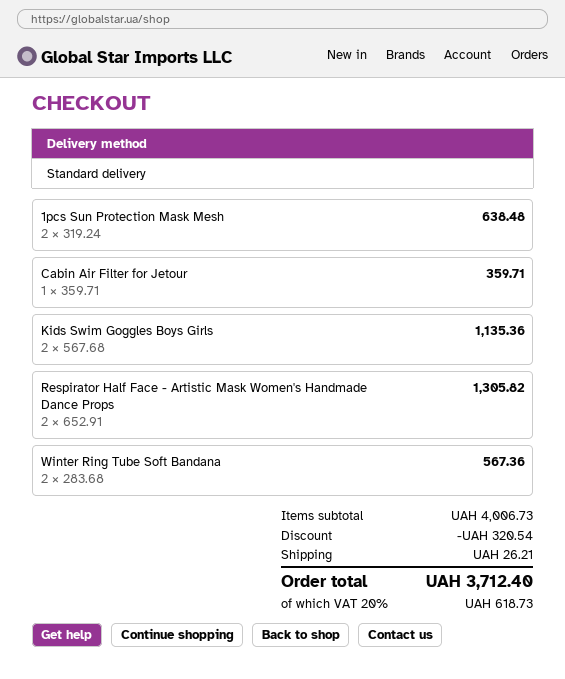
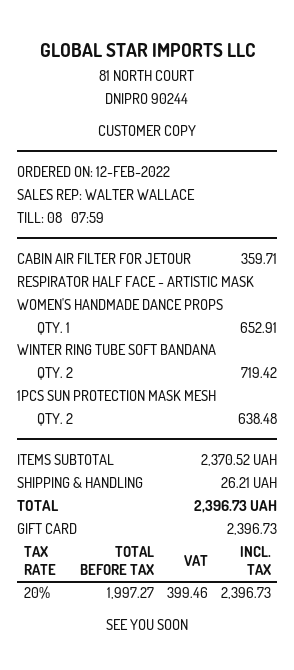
Kids Swim Goggles Boys Girls: 2 for 1135.36 -> none
Respirator Half Face - Artistic Mask Women's Handmade Dance Props: 2 for 1305.82 -> 1 for 652.91
Winter Ring Tube Soft Bandana: 2 for 567.36 -> 2 for 719.42
subtotal: 4006.73 -> 2370.52
discount: 320.54 -> none
tax: 20% = 618.73 -> 20% = 399.46
total: 3712.40 -> 2396.73

